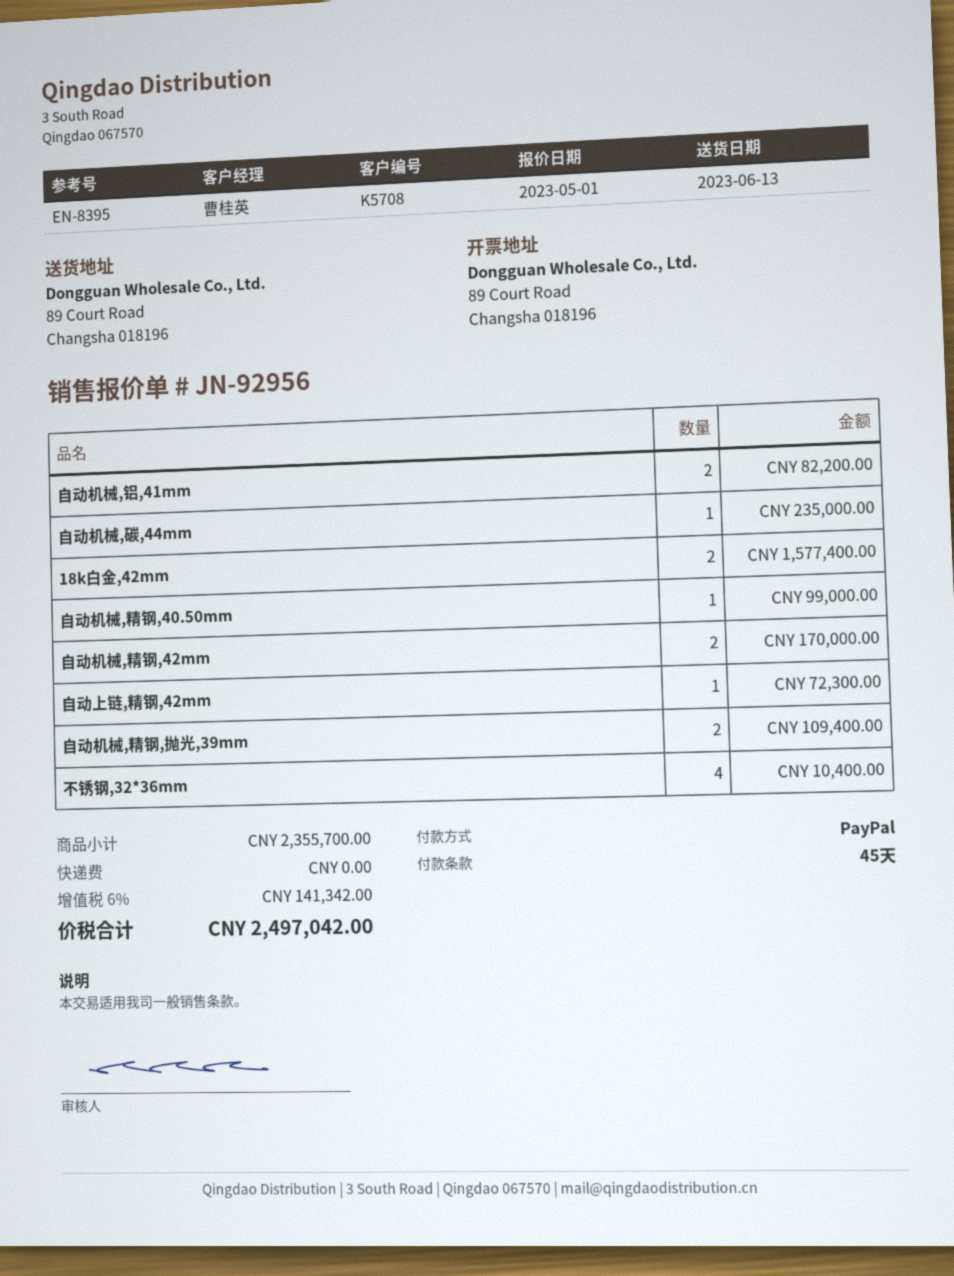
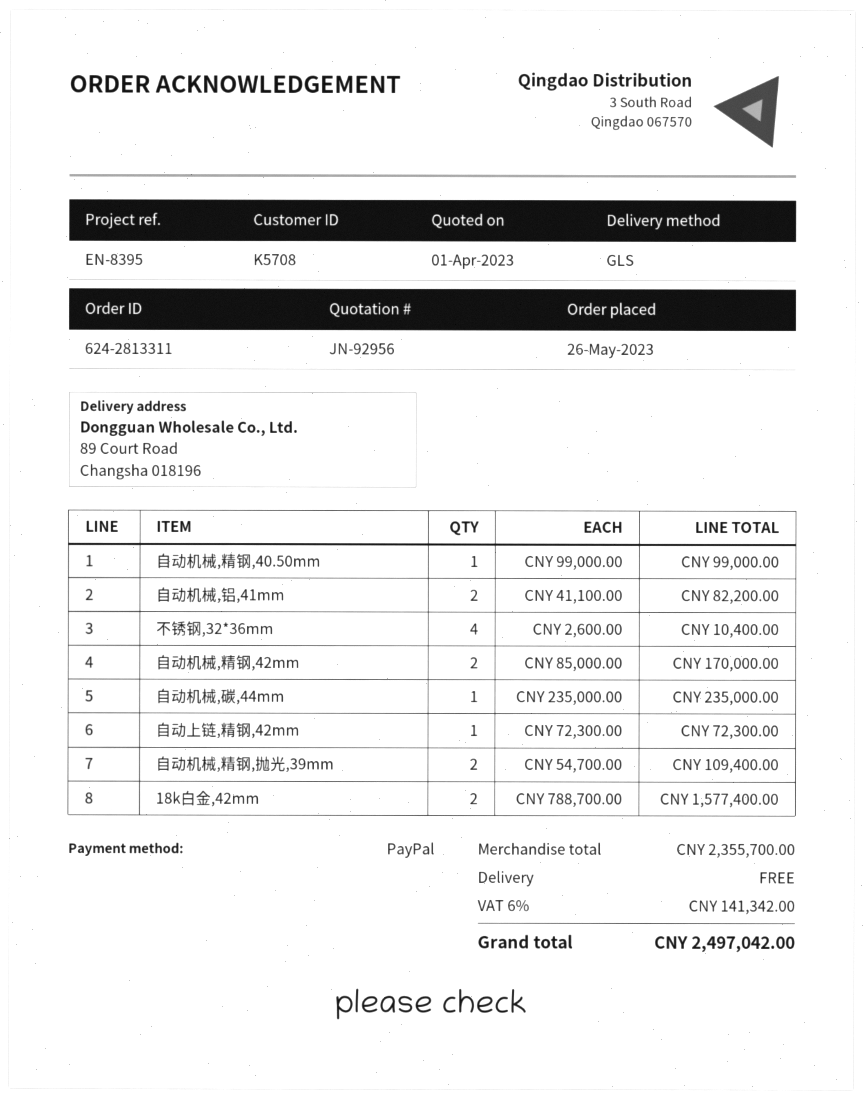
quote date: 2023-05-01 -> 2023-04-01

